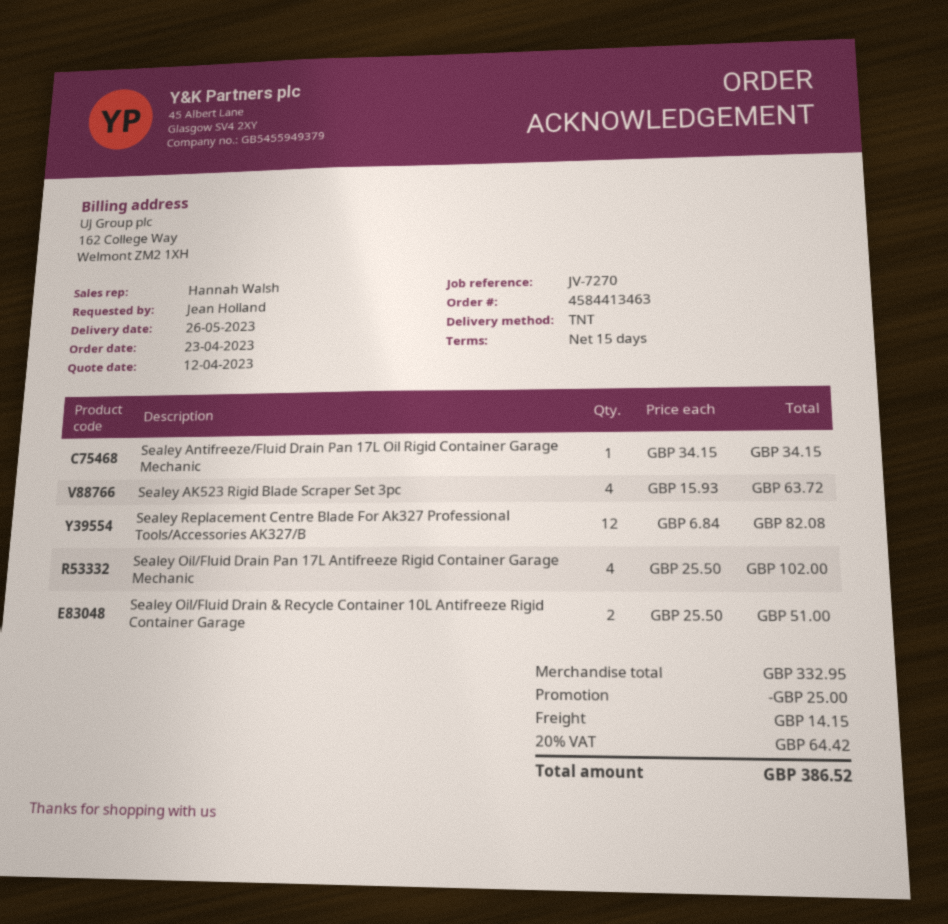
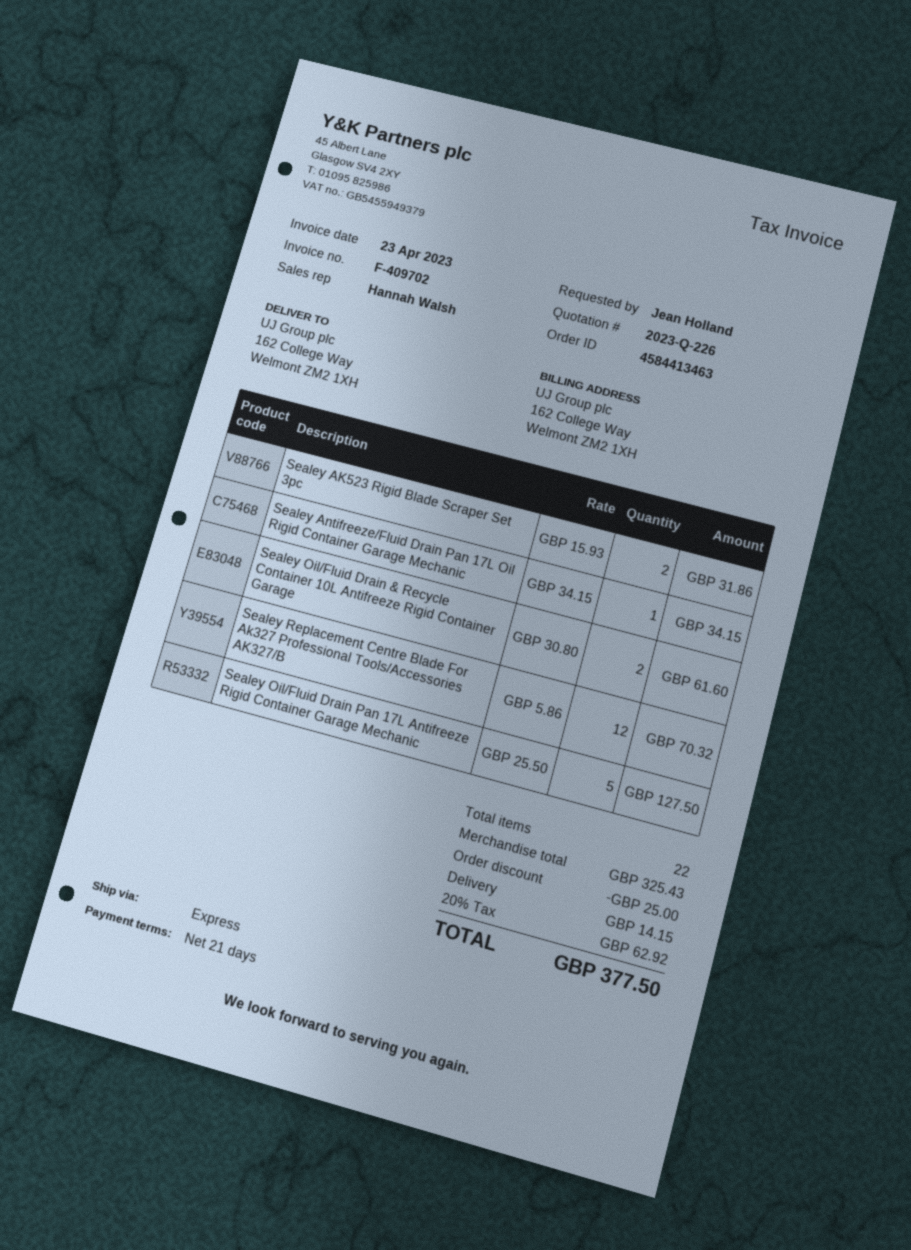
payment terms: 15 days -> 21 days
shipping method: TNT -> express
Sealey AK523 Rigid Blade Scraper Set 3pc: 4 x 15.93 = 63.72 -> 2 x 15.93 = 31.86
Sealey Replacement Centre Blade For Ak327 Professional Tools/Accessories AK327/B: 12 x 6.84 = 82.08 -> 12 x 5.86 = 70.32
Sealey Oil/Fluid Drain Pan 17L Antifreeze Rigid Container Garage Mechanic: 4 x 25.50 = 102.00 -> 5 x 25.50 = 127.50
Sealey Oil/Fluid Drain & Recycle Container 10L Antifreeze Rigid Container Garage: 2 x 25.50 = 51.00 -> 2 x 30.80 = 61.60
subtotal: 332.95 -> 325.43
tax: 20% = 64.42 -> 20% = 62.92
total: 386.52 -> 377.50

